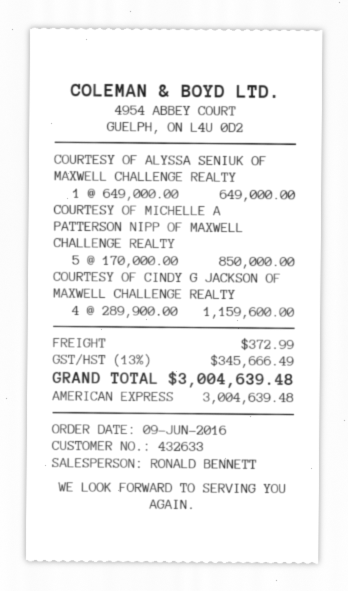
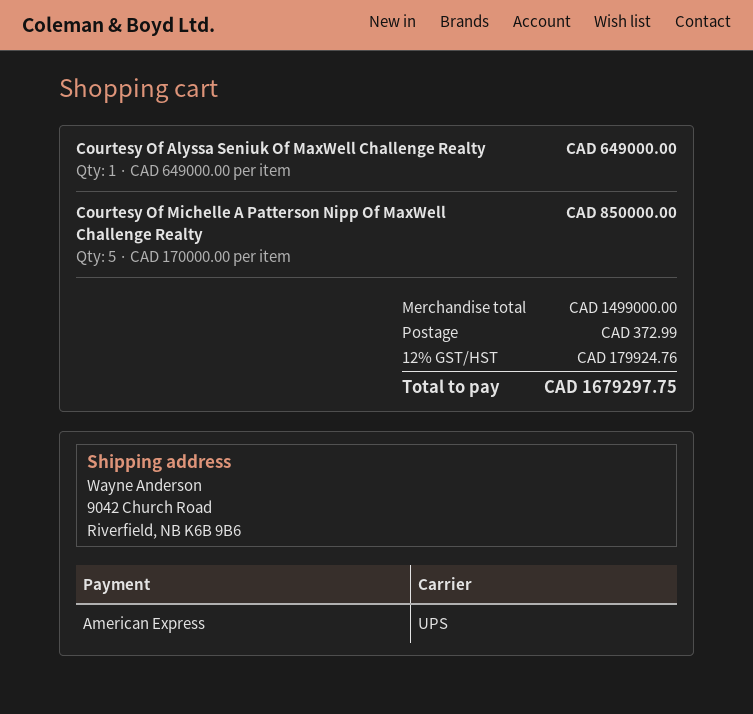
COURTESY OF CINDY G JACKSON OF MAXWELL CHALLENGE REALTY: 4 x 289900.00 = 1159600.00 -> none
tax: 13% = 345666.49 -> 12% = 179924.76
total: 3004639.48 -> 1679297.75

